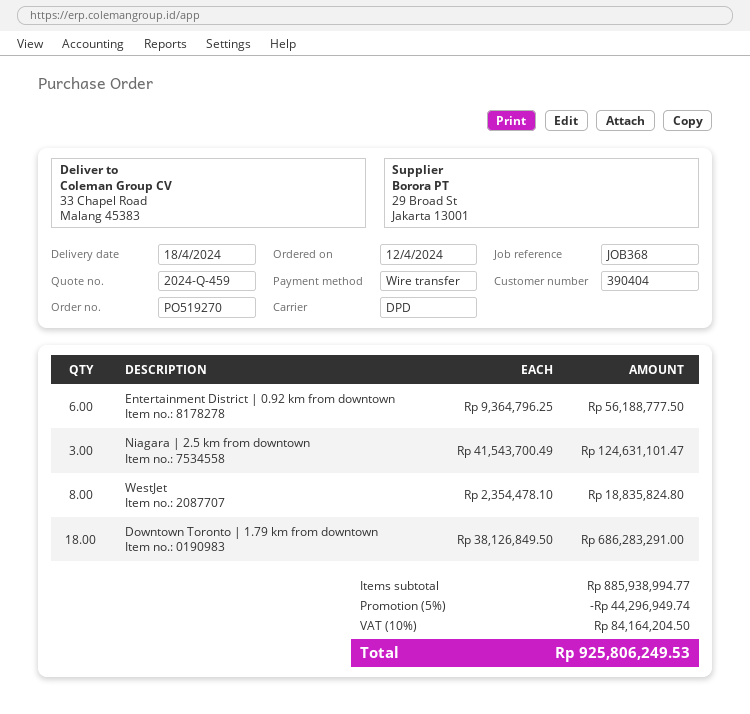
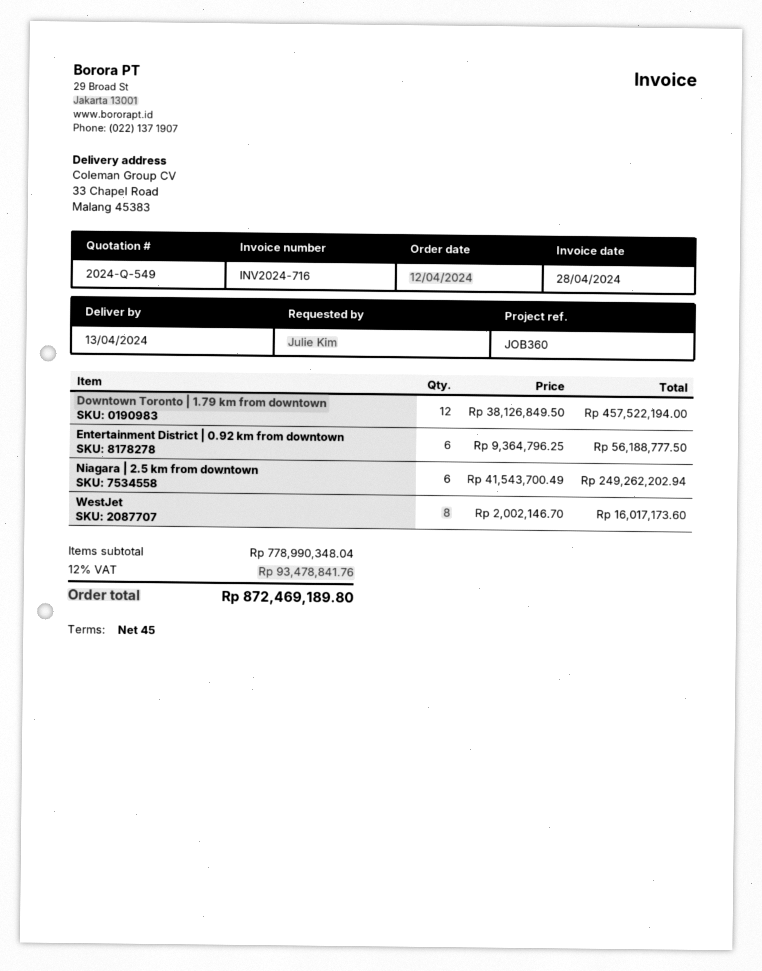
quote number: 2024-Q-459 -> 2024-Q-549
delivery date: 2024-04-18 -> 2024-04-13
reference: JOB368 -> JOB360
Niagara | 2.5 km from downtown: 3 x 41543700.49 = 124631101.47 -> 6 x 41543700.49 = 249262202.94
WestJet: 8 x 2354478.10 = 18835824.80 -> 8 x 2002146.70 = 16017173.60
Downtown Toronto | 1.79 km from downtown: 18 x 38126849.50 = 686283291.00 -> 12 x 38126849.50 = 457522194.00
subtotal: 885938994.77 -> 778990348.04
discount: 5% = 44296949.74 -> none
tax: 10% = 84164204.50 -> 12% = 93478841.76
total: 925806249.53 -> 872469189.80

